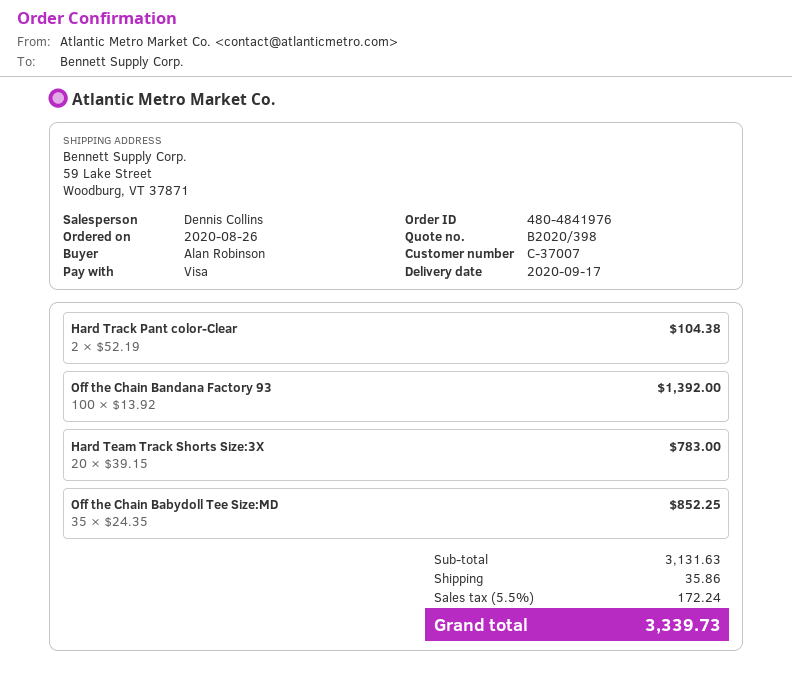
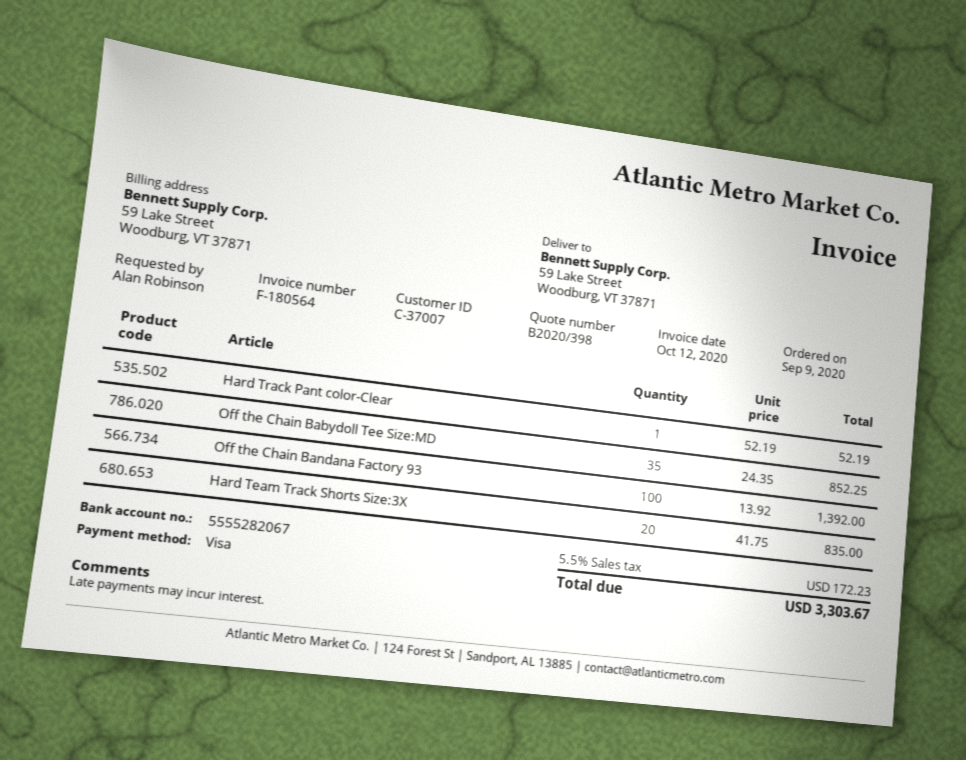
order date: 2020-08-26 -> 2020-09-09
Hard Track Pant color-Clear: 2 x 52.19 = 104.38 -> 1 x 52.19 = 52.19
Hard Team Track Shorts Size:3X: 20 x 39.15 = 783.00 -> 20 x 41.75 = 835.00
shipping: 35.86 -> none
tax: 5.5% = 172.24 -> 5.5% = 172.23
total: 3339.73 -> 3303.67

